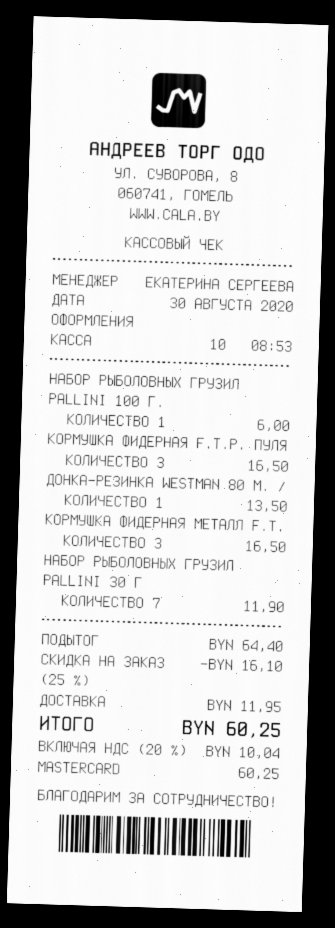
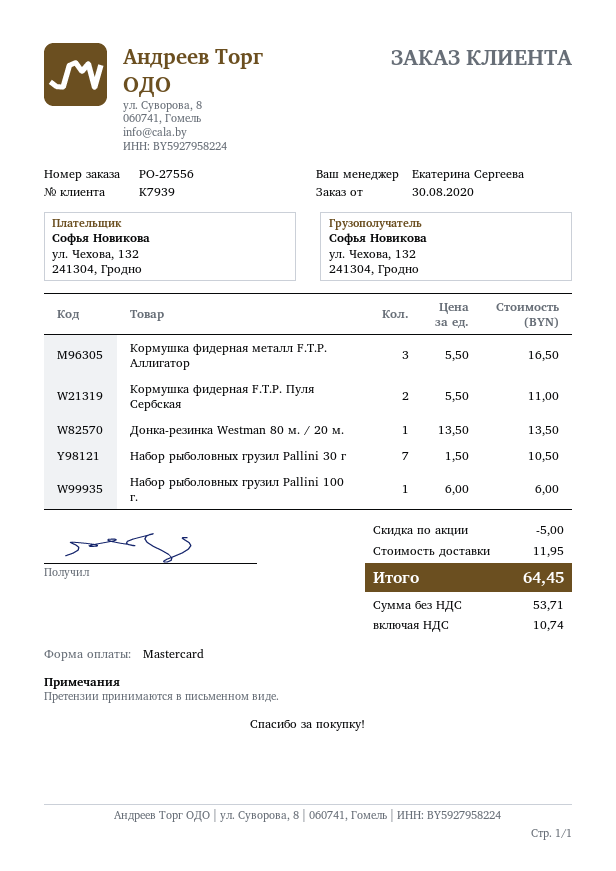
КОРМУШКА ФИДЕРНАЯ F.T.P. ПУЛЯ: 3 for 16.50 -> 2 for 11.00
НАБОР РЫБОЛОВНЫХ ГРУЗИЛ PALLINI 30 Г: 7 for 11.90 -> 7 for 10.50
discount: 16.10 -> 5.00
tax: 10.04 -> 10.74
total: 60.25 -> 64.45

